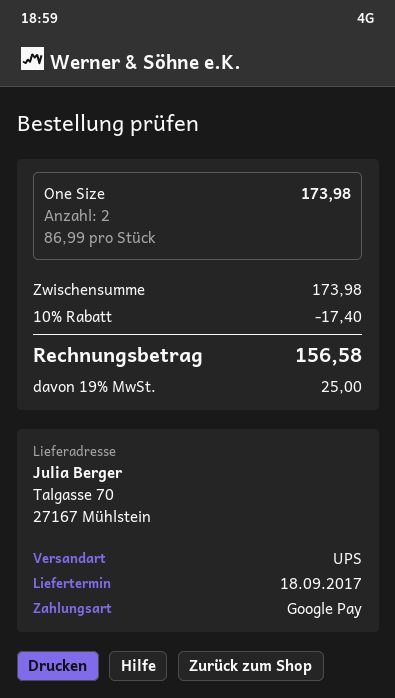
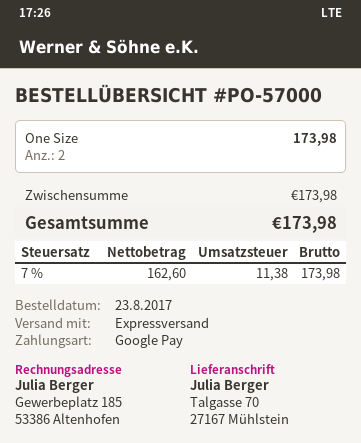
shipping method: UPS -> express
discount: 10% = 17.40 -> none
tax: 19% = 25.00 -> 7% = 11.38
total: 156.58 -> 173.98

